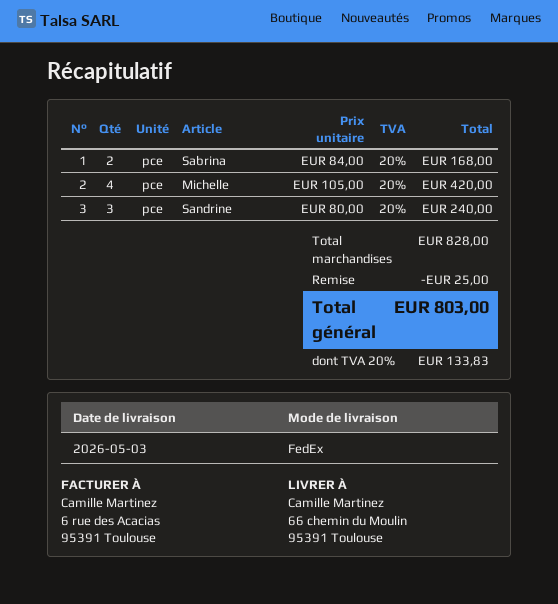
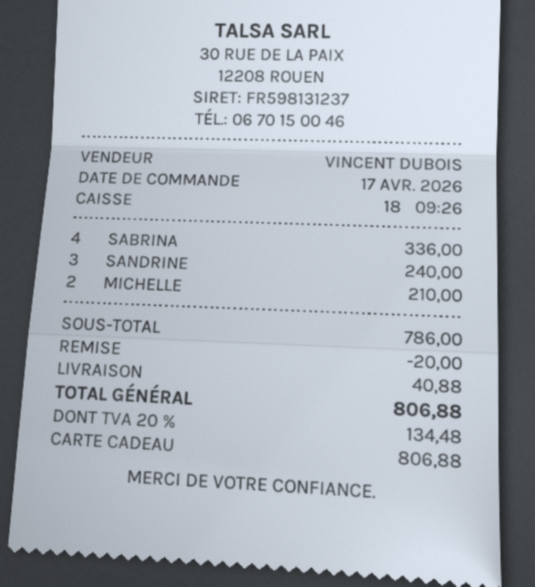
Sabrina: 2 for 168.00 -> 4 for 336.00
Michelle: 4 for 420.00 -> 2 for 210.00
subtotal: 828.00 -> 786.00
discount: 25.00 -> 20.00
shipping: none -> 40.88
tax: 20% = 133.83 -> 20% = 134.48
total: 803.00 -> 806.88

